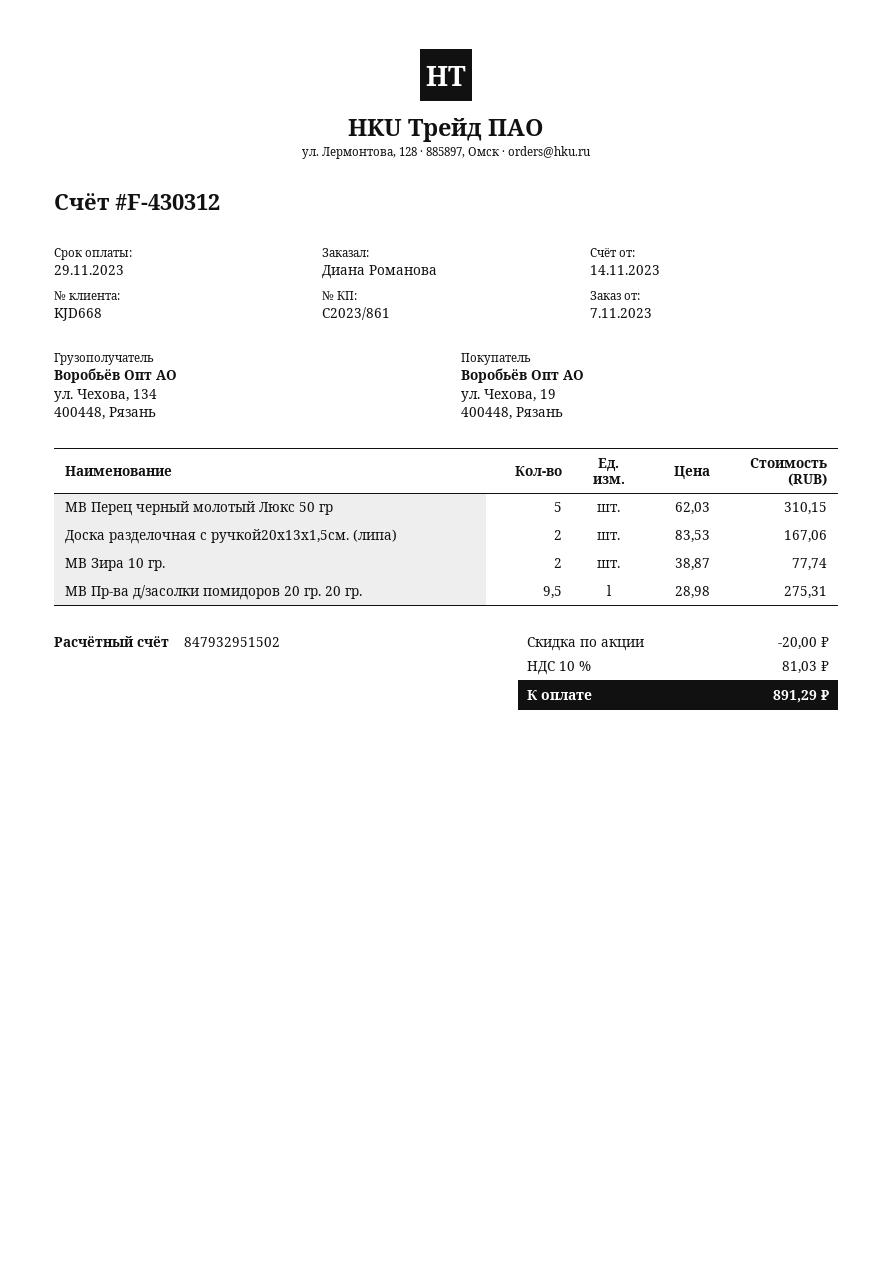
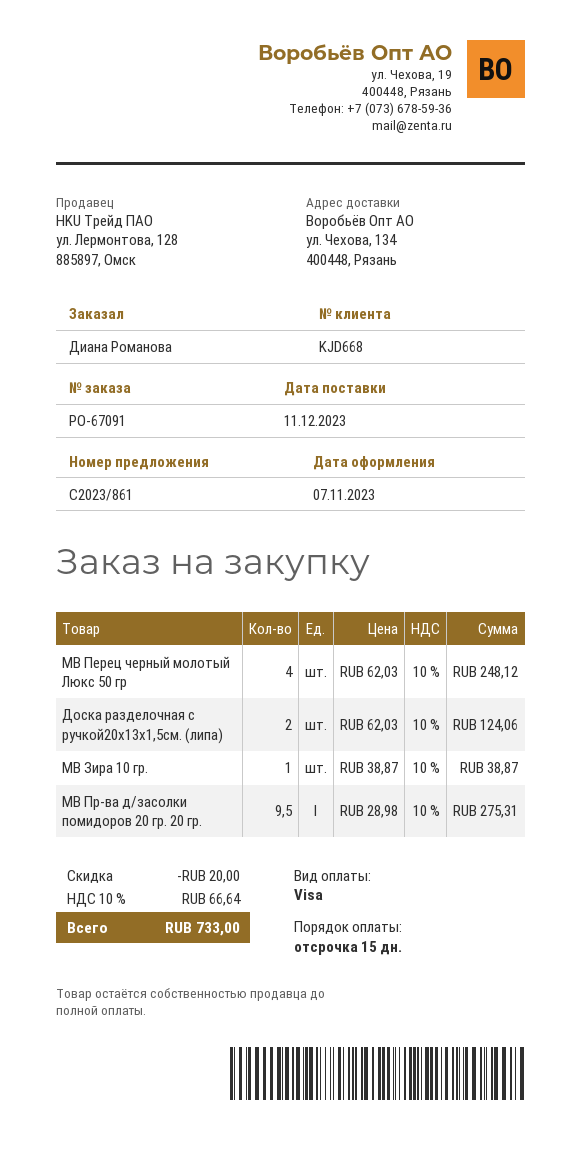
МВ Перец черный молотый Люкс 50 гр: 5 x 62.03 = 310.15 -> 4 x 62.03 = 248.12
Доска разделочная с ручкой20х13х1,5см. (липа): 2 x 83.53 = 167.06 -> 2 x 62.03 = 124.06
МВ Зира 10 гр.: 2 x 38.87 = 77.74 -> 1 x 38.87 = 38.87
tax: 10% = 81.03 -> 10% = 66.64
total: 891.29 -> 733.00

